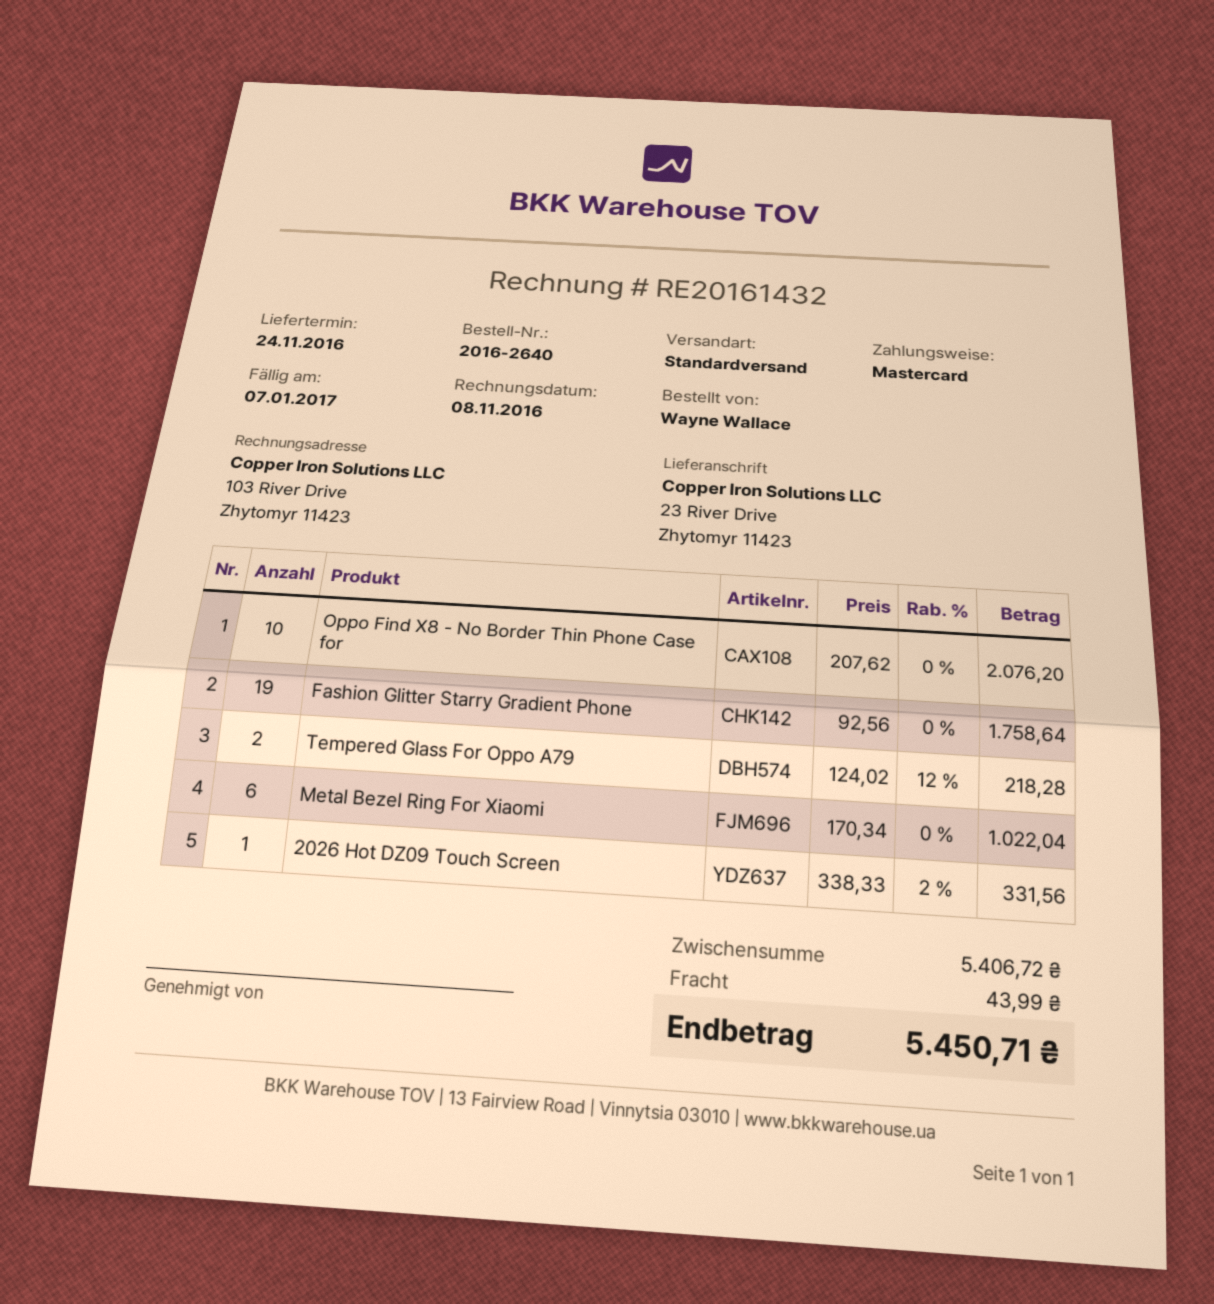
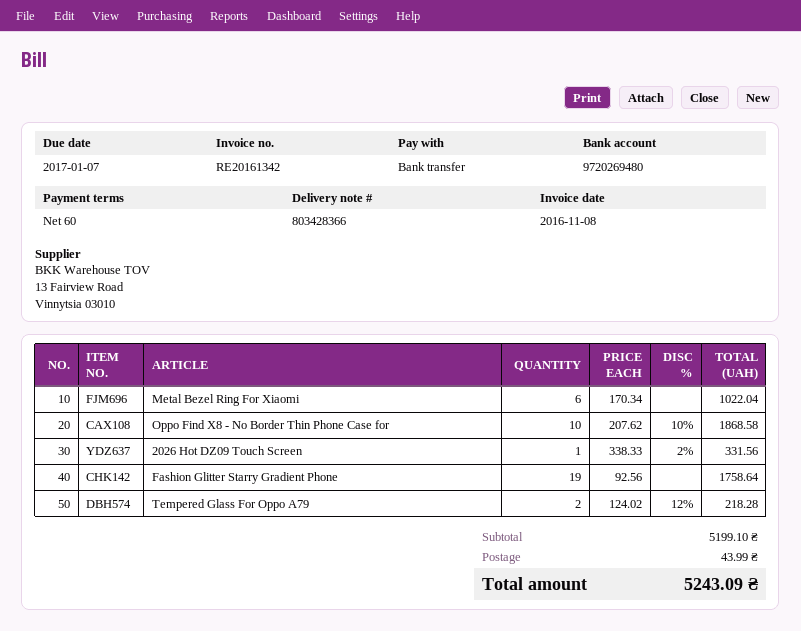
invoice number: RE20161432 -> RE20161342
payment method: Mastercard -> bank transfer
Oppo Find X8 - No Border Thin Phone Case for: 10 x 207.62 = 2076.20 -> 10 x 207.62 - 10% = 1868.58
subtotal: 5406.72 -> 5199.10
total: 5450.71 -> 5243.09

